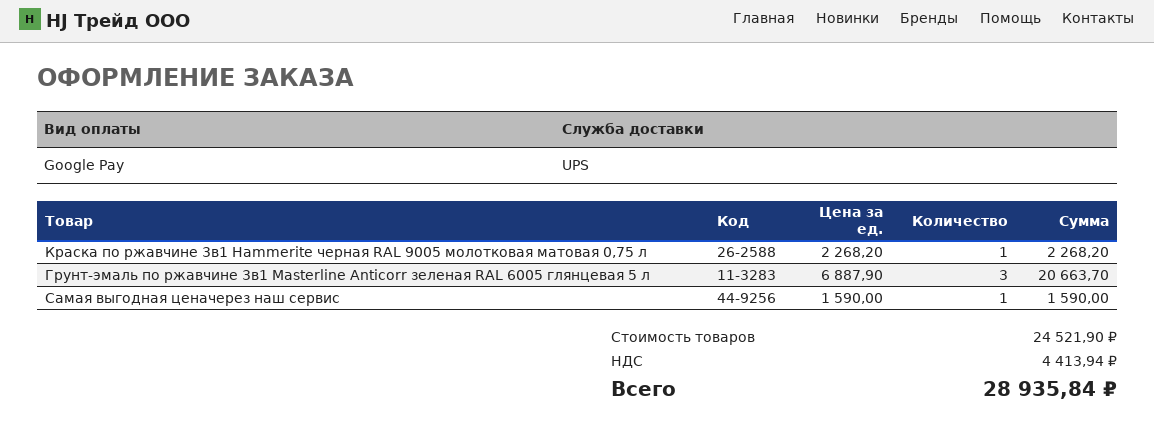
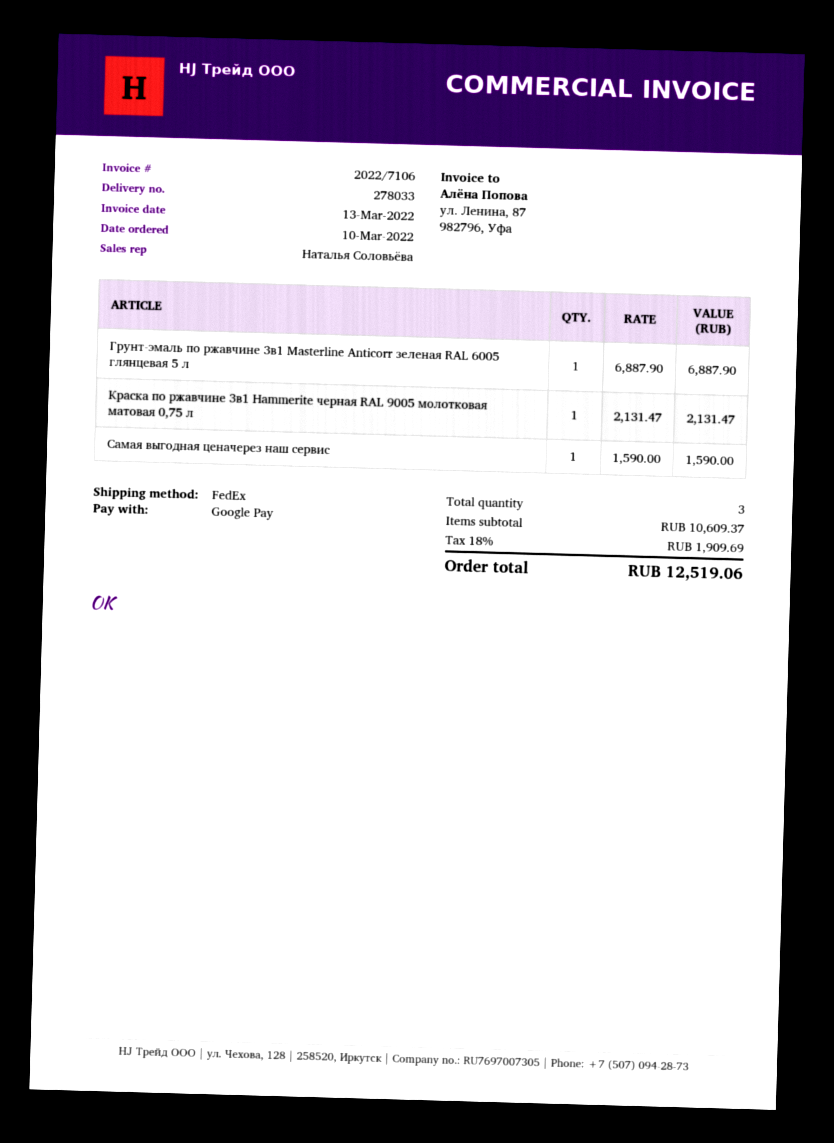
shipping method: UPS -> FedEx
Краска по ржавчине 3в1 Hammerite черная RAL 9005 молотковая матовая 0,75 л: 1 x 2268.20 = 2268.20 -> 1 x 2131.47 = 2131.47
Грунт-эмаль по ржавчине 3в1 Masterline Anticorr зеленая RAL 6005 глянцевая 5 л: 3 x 6887.90 = 20663.70 -> 1 x 6887.90 = 6887.90
subtotal: 24521.90 -> 10609.37
tax: 4413.94 -> 1909.69
total: 28935.84 -> 12519.06

